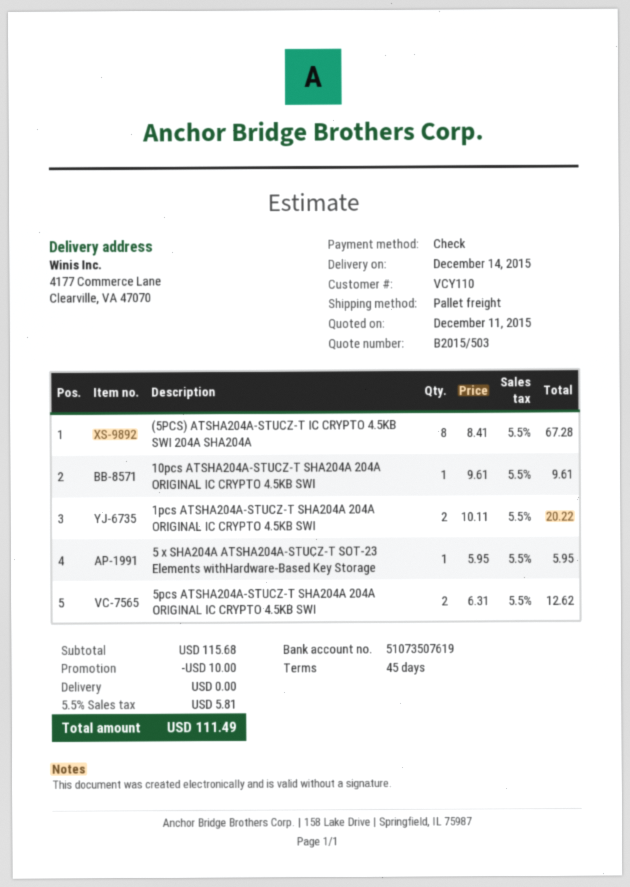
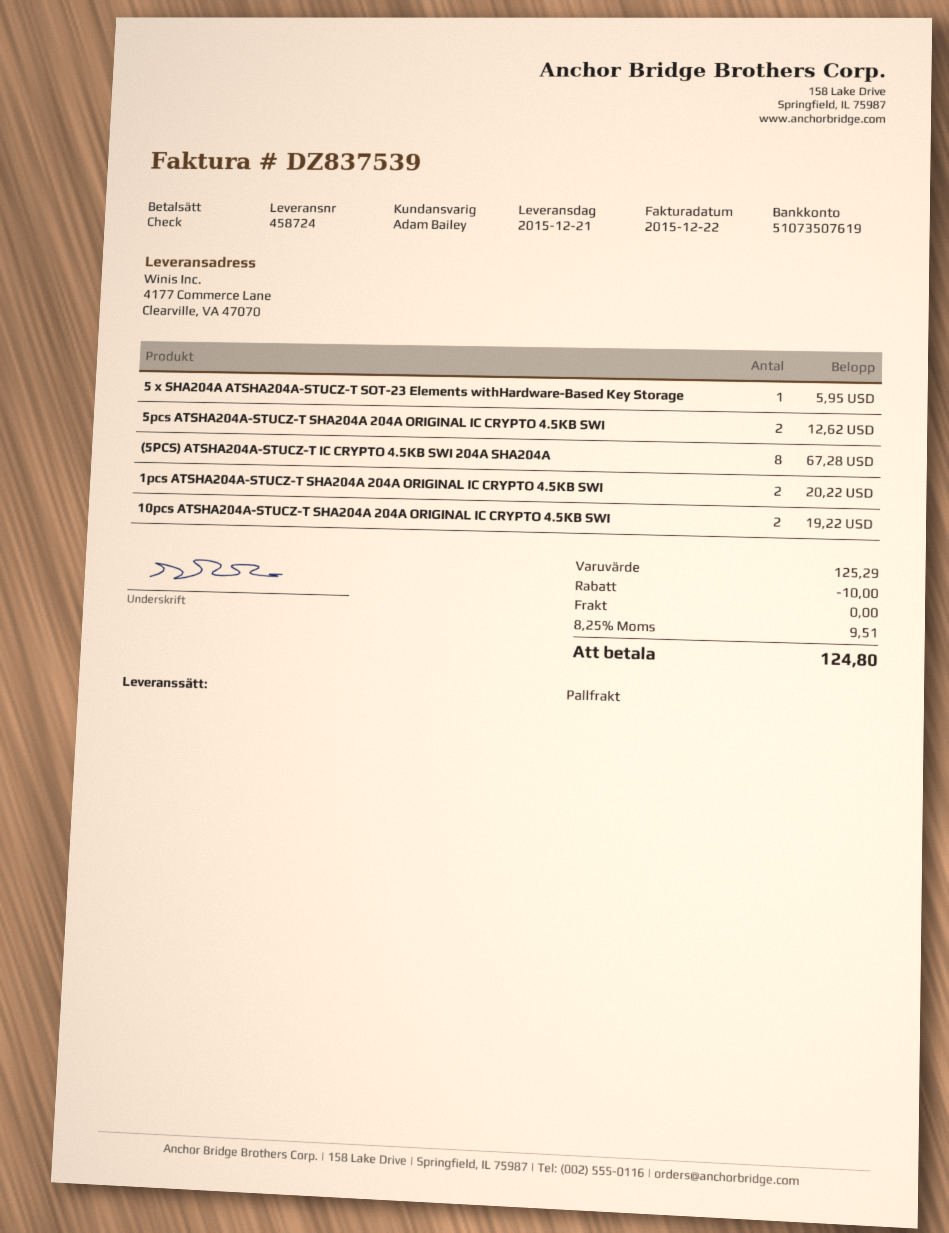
delivery date: 2015-12-14 -> 2015-12-21
10pcs ATSHA204A-STUCZ-T SHA204A 204A ORIGINAL IC CRYPTO 4.5KB SWI: 1 for 9.61 -> 2 for 19.22
subtotal: 115.68 -> 125.29
tax: 5.5% = 5.81 -> 8.25% = 9.51
total: 111.49 -> 124.80

